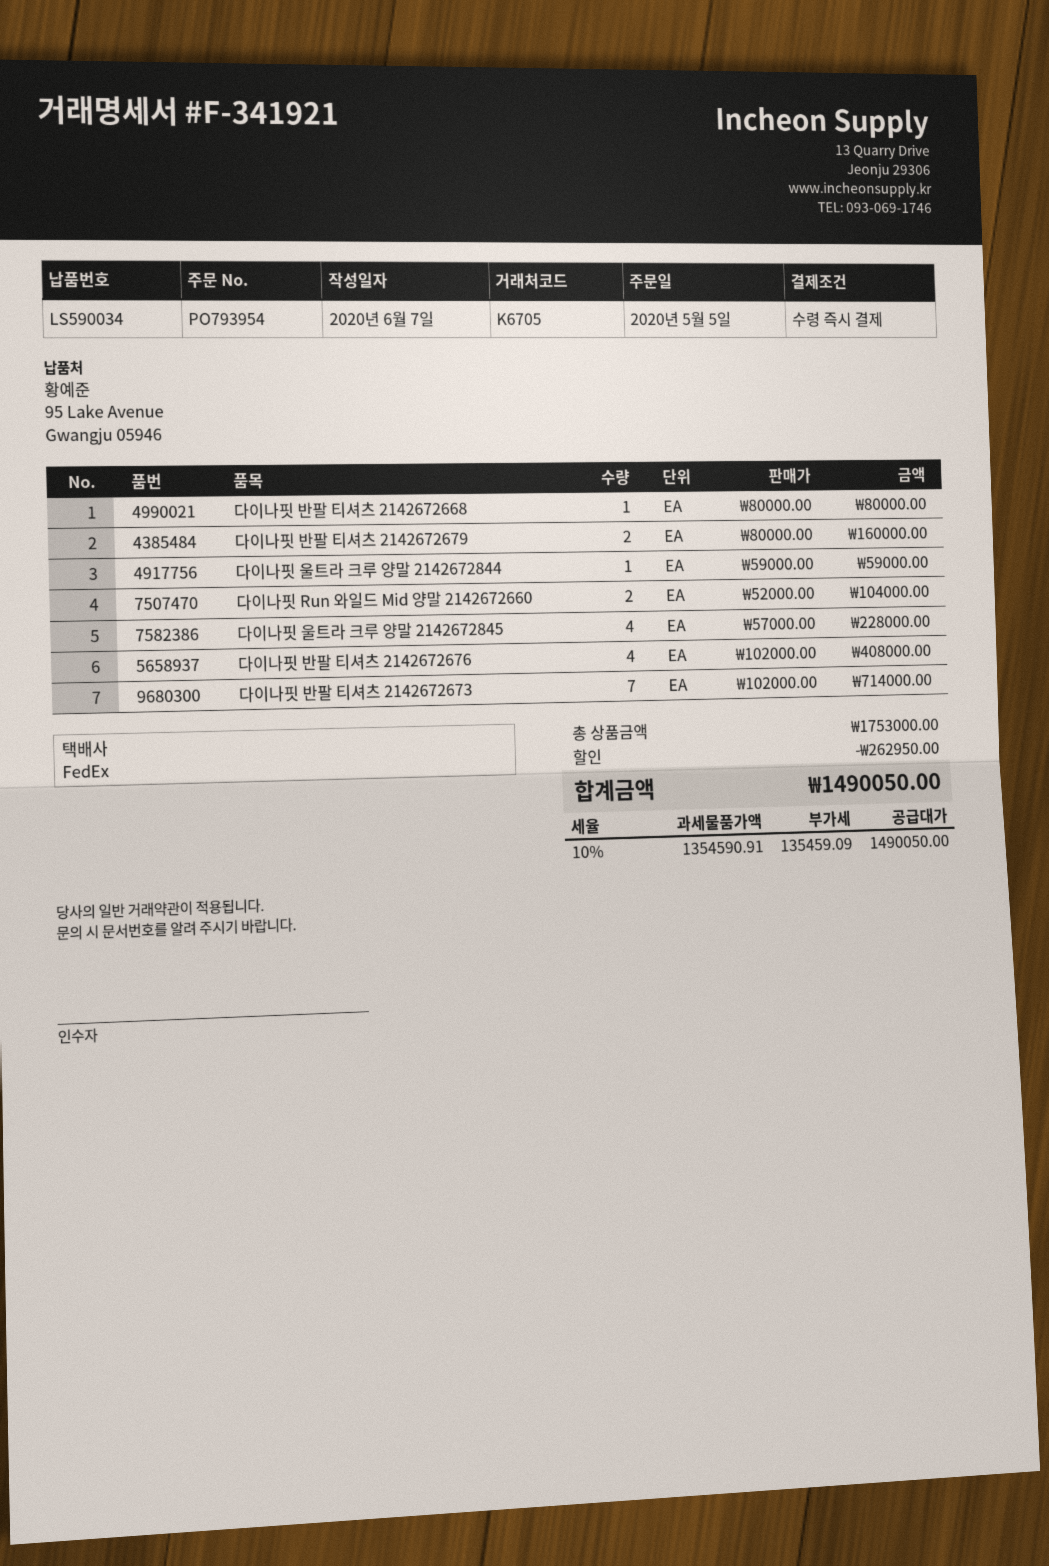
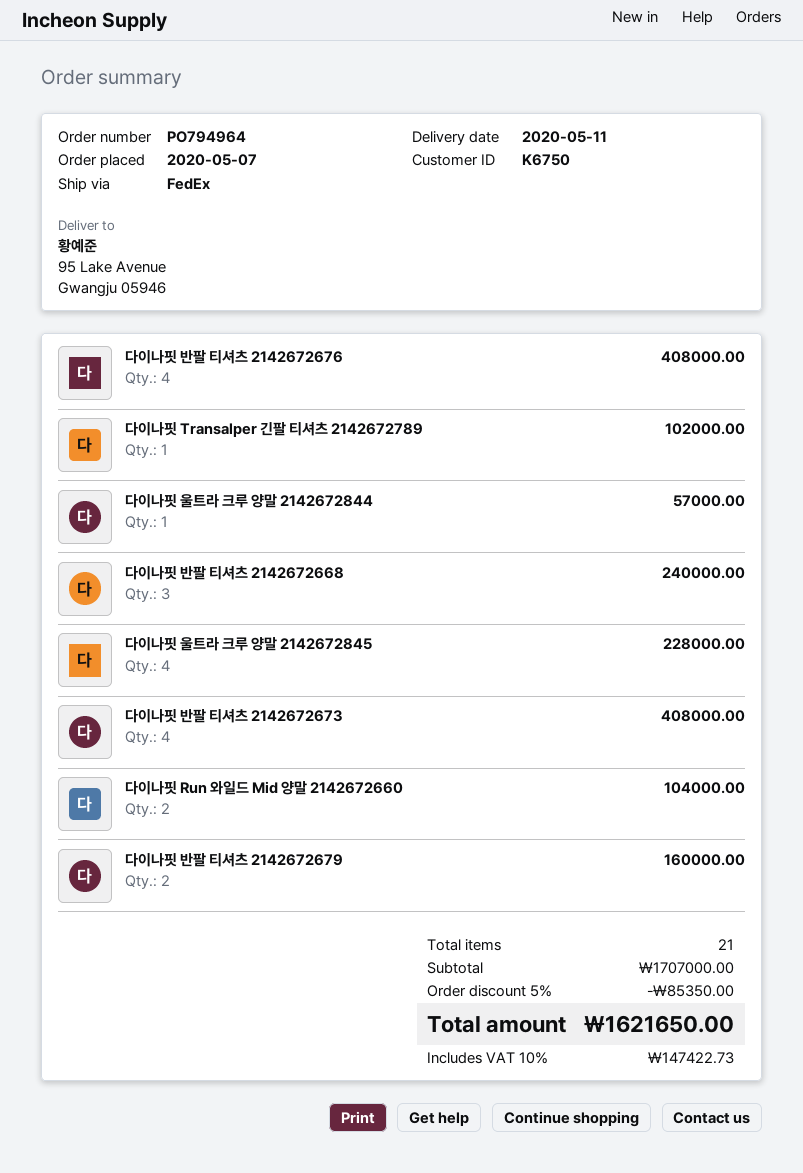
order number: PO793954 -> PO794964
order date: 2020-05-05 -> 2020-05-07
customer number: K6705 -> K6750
다이나핏 반팔 티셔츠 2142672668: 1 for 80000.00 -> 3 for 240000.00
다이나핏 울트라 크루 양말 2142672844: 1 for 59000.00 -> 1 for 57000.00
다이나핏 반팔 티셔츠 2142672673: 7 for 714000.00 -> 4 for 408000.00
다이나핏 Transalper 긴팔 티셔츠 2142672789: none -> 1 for 102000.00
subtotal: 1753000.00 -> 1707000.00
discount: 262950.00 -> 85350.00
tax: 10% = 135459.09 -> 10% = 147422.73
total: 1490050.00 -> 1621650.00

